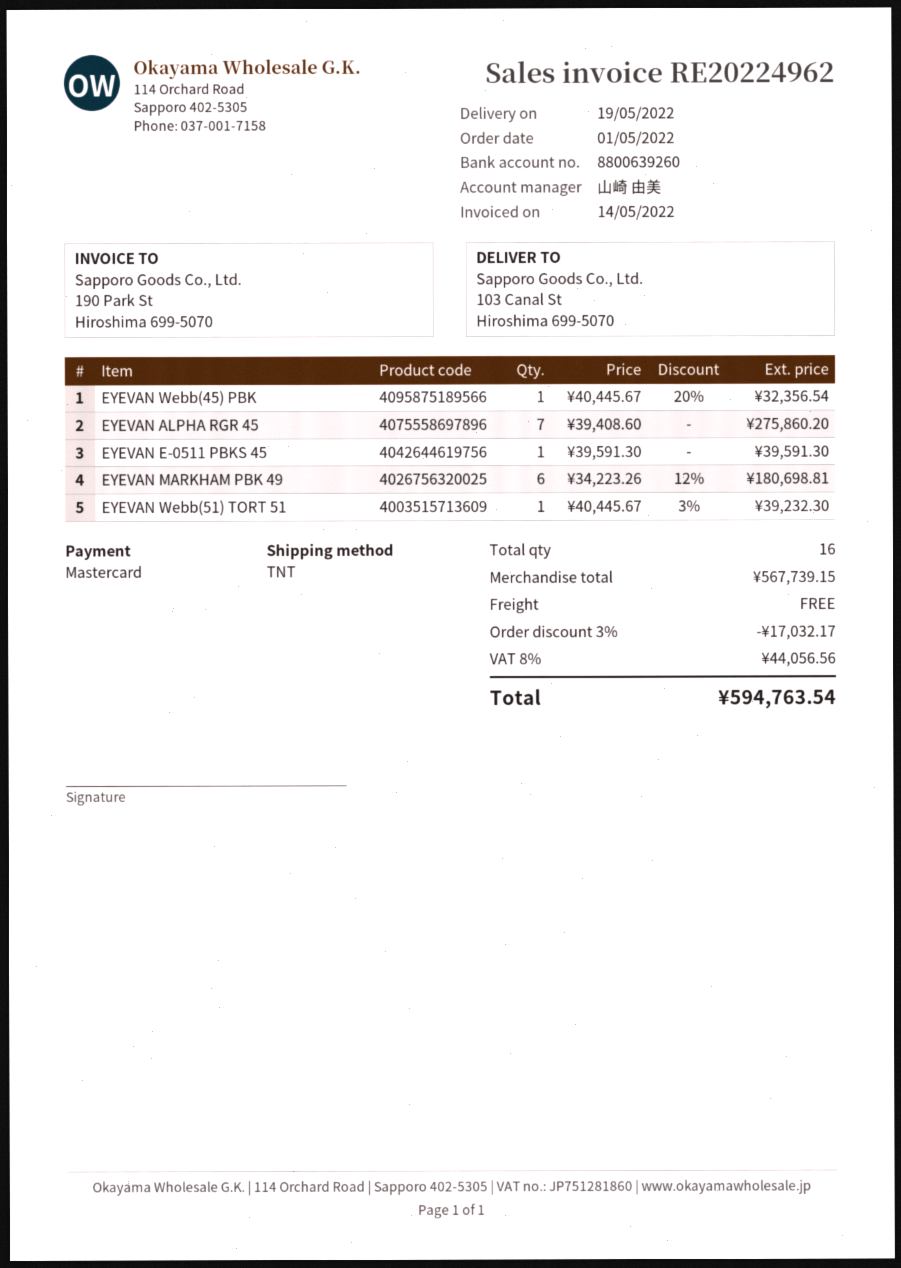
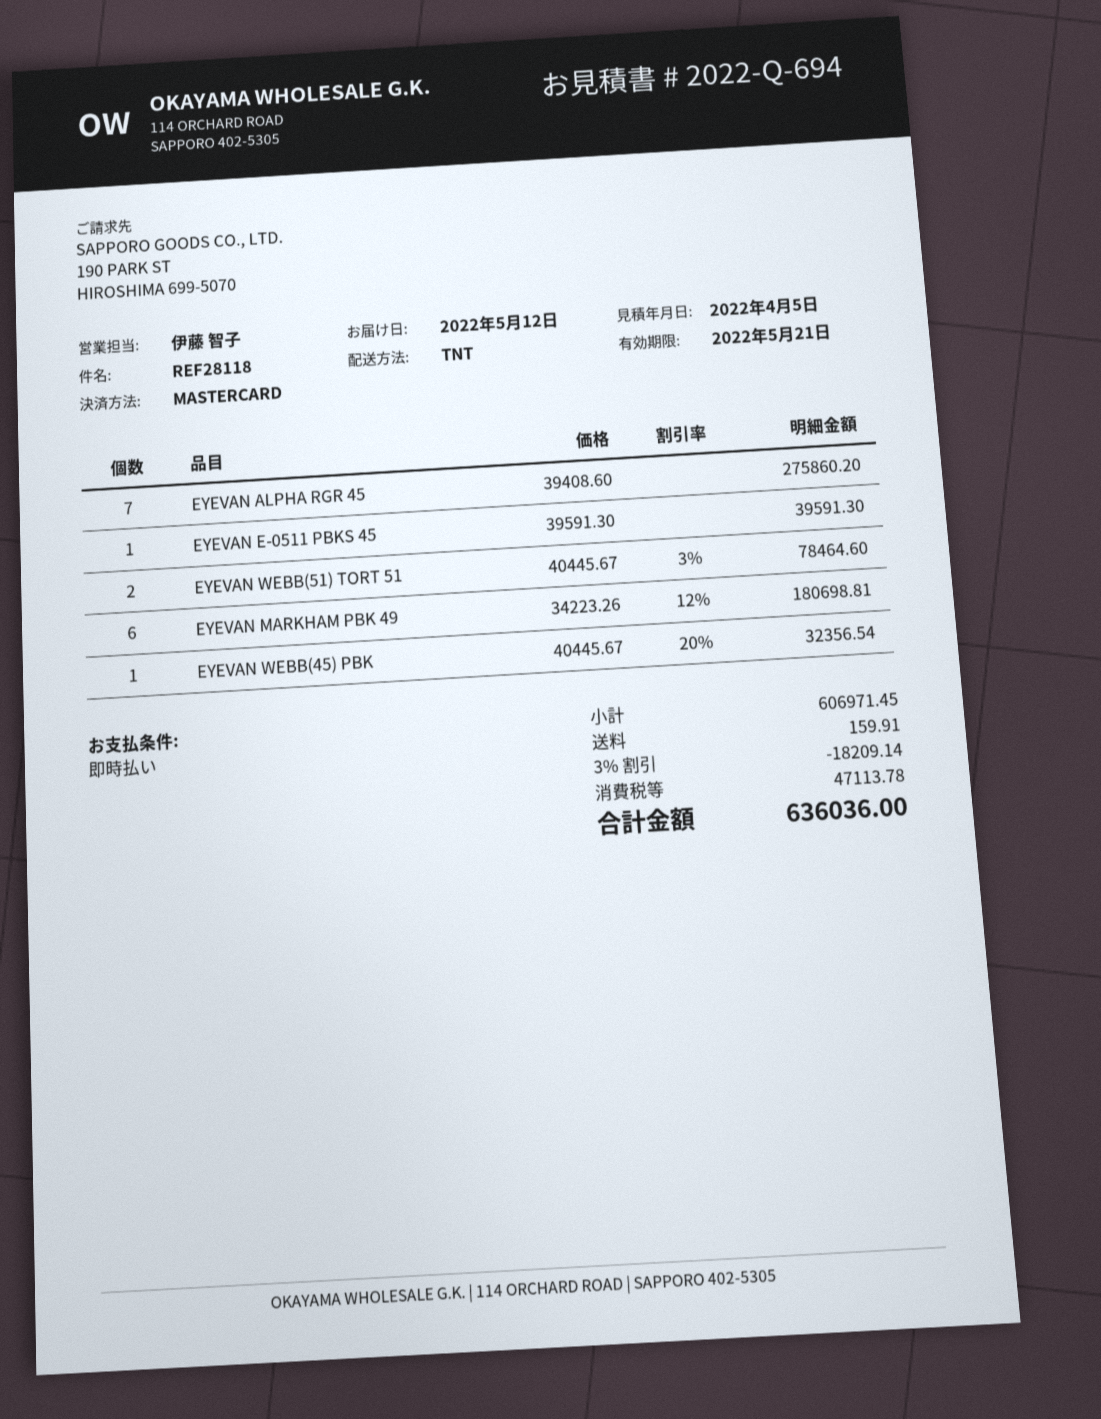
delivery date: 2022-05-19 -> 2022-05-12
sales rep: 山崎 由美 -> 伊藤 智子
EYEVAN Webb(51) TORT 51: 1 x 40445.67 - 3% = 39232.30 -> 2 x 40445.67 - 3% = 78464.60
subtotal: 567739.15 -> 606971.45
discount: 3% = 17032.17 -> 3% = 18209.14
shipping: 0.00 -> 159.91
tax: 44056.56 -> 47113.78
total: 594763.54 -> 636036.00

